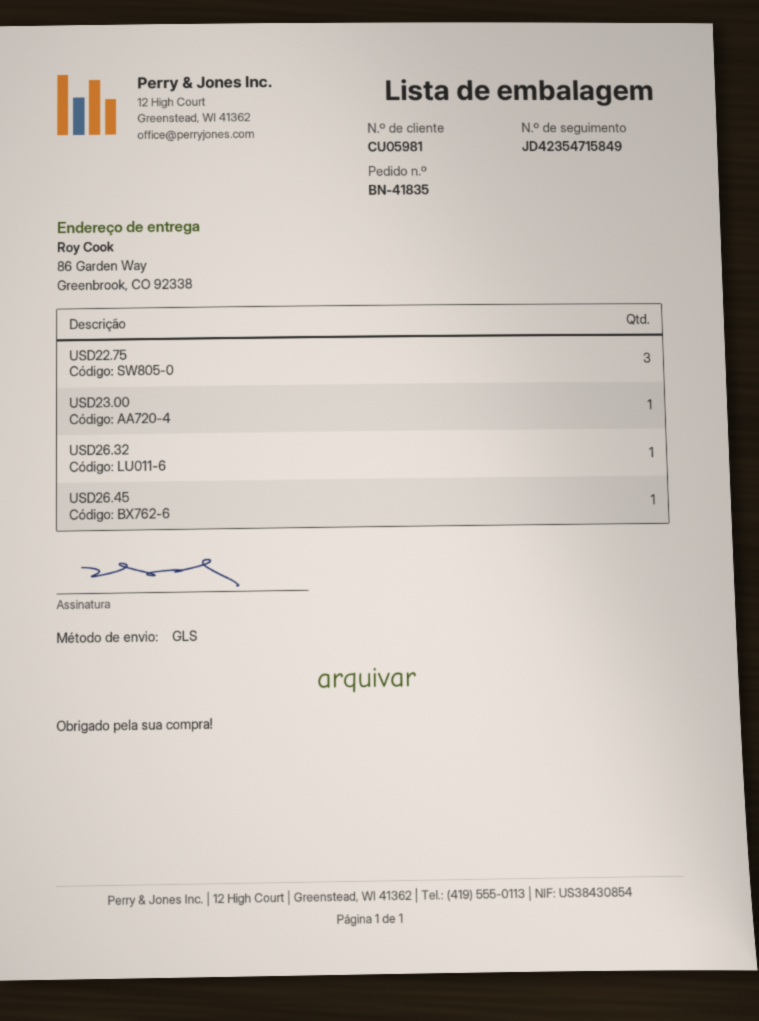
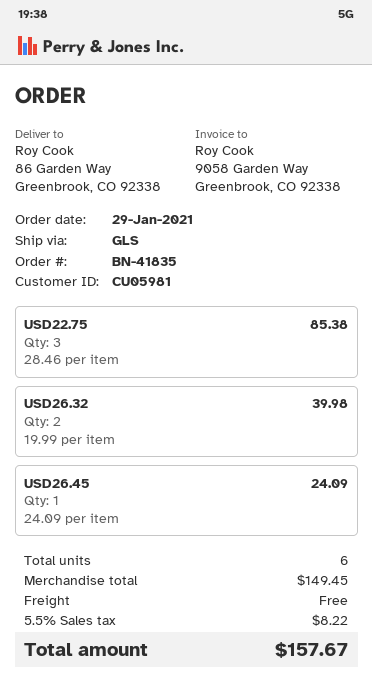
USD23.00: 1 -> none
USD26.32: 1 -> 2

